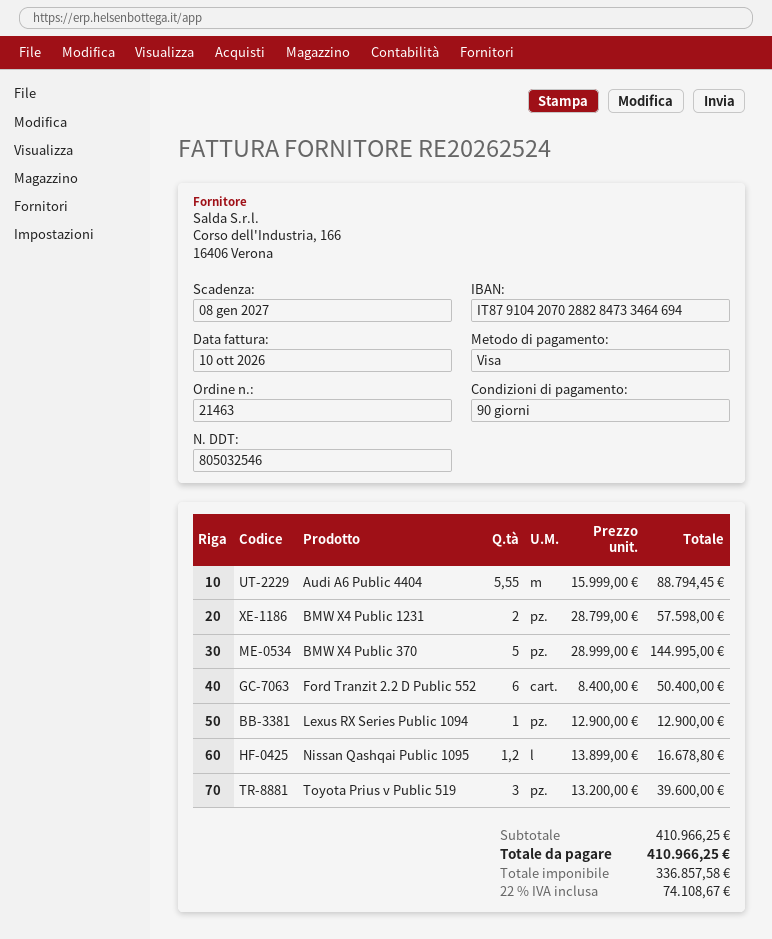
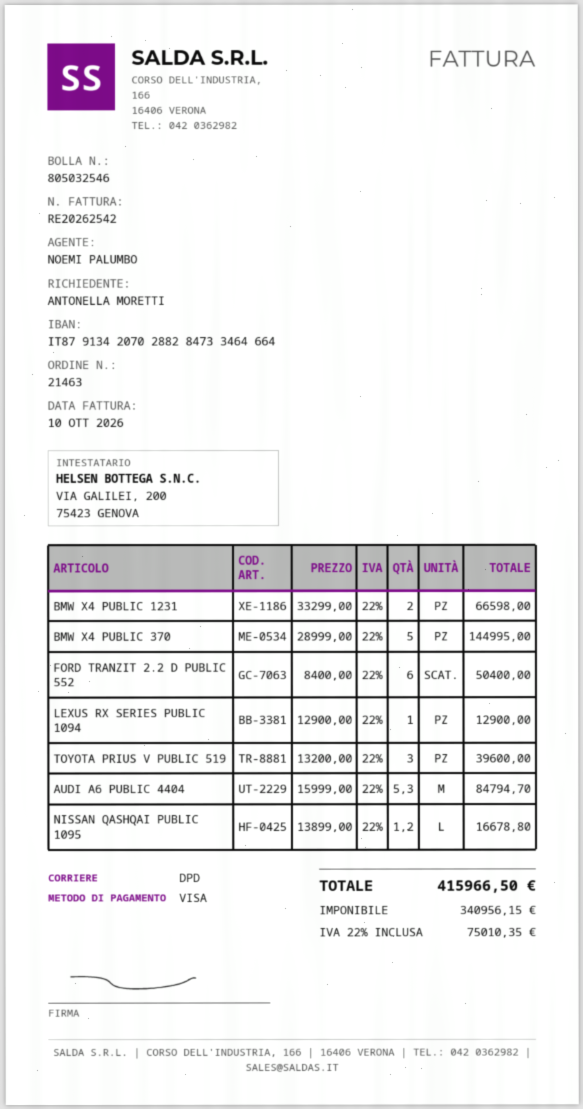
invoice number: RE20262524 -> RE20262542
bank account: IT8791042070288284733464694 -> IT8791342070288284733464664
Audi A6 Public 4404: 5.55 x 15999.00 = 88794.45 -> 5.3 x 15999.00 = 84794.70
BMW X4 Public 1231: 2 x 28799.00 = 57598.00 -> 2 x 33299.00 = 66598.00
net: 336857.58 -> 340956.15
tax: 22% = 74108.67 -> 22% = 75010.35
total: 410966.25 -> 415966.50

